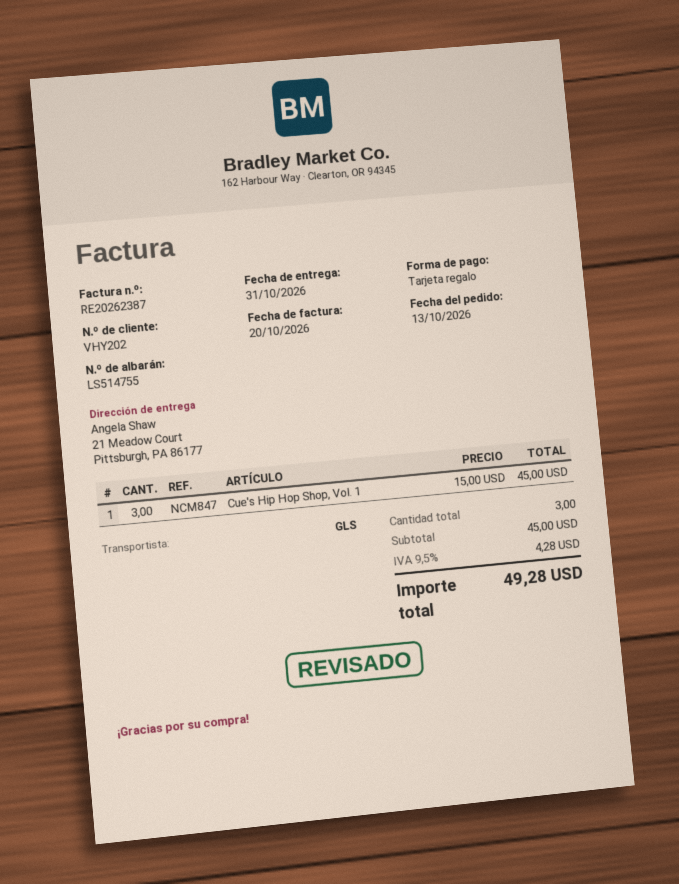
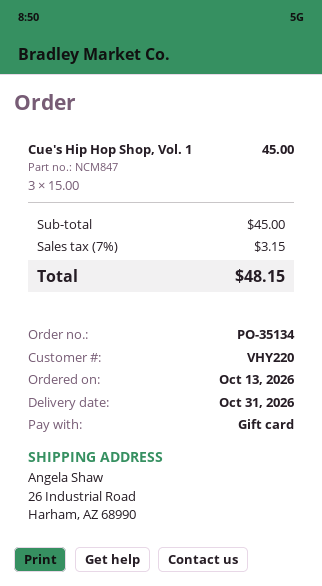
customer number: VHY202 -> VHY220
ship to: 21 Meadow Court, Pittsburgh, PA 86177 -> 26 Industrial Road, Harham, AZ 68990
tax: 9.5% = 4.28 -> 7% = 3.15
total: 49.28 -> 48.15

